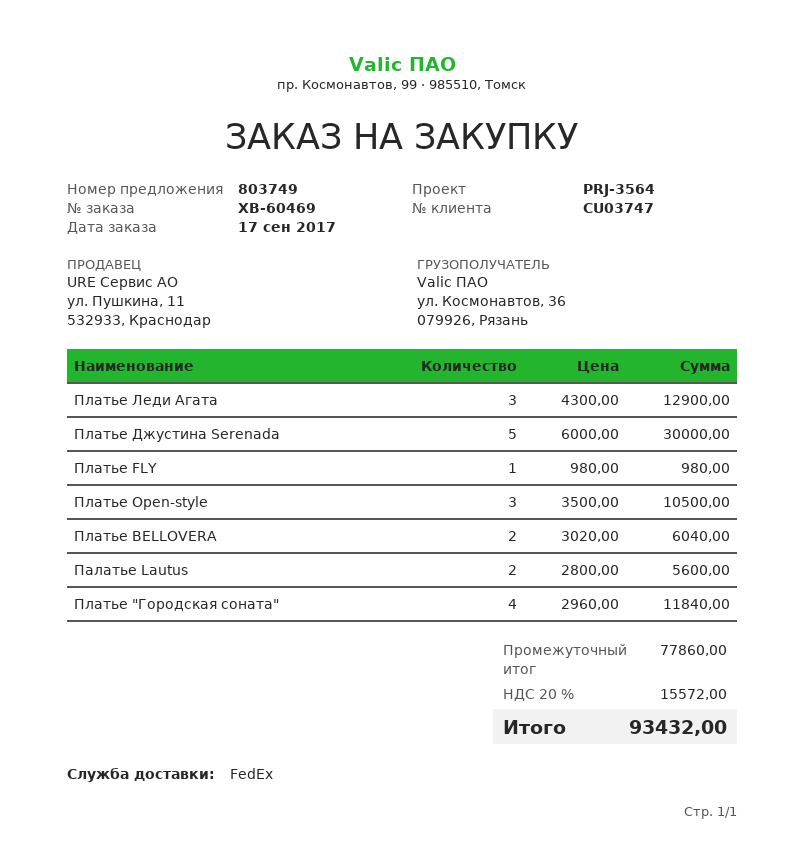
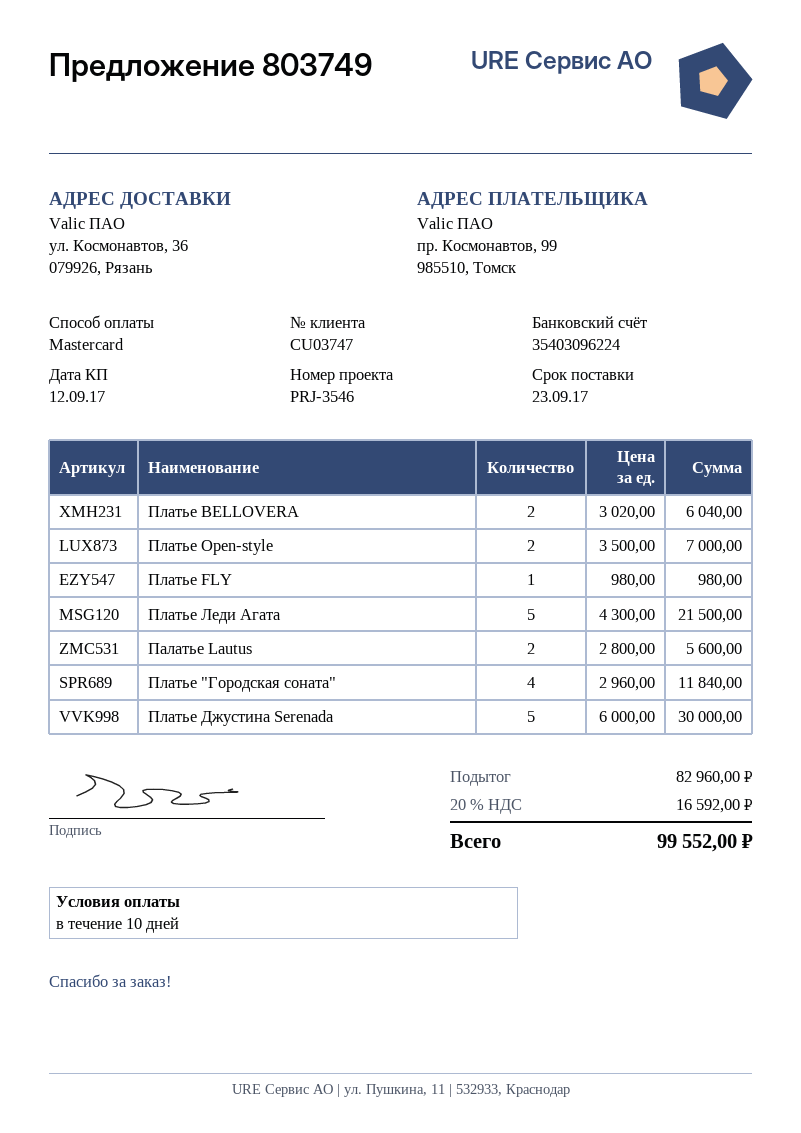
reference: PRJ-3564 -> PRJ-3546
Платье Леди Агата: 3 x 4300.00 = 12900.00 -> 5 x 4300.00 = 21500.00
Платье Open-style: 3 x 3500.00 = 10500.00 -> 2 x 3500.00 = 7000.00
subtotal: 77860.00 -> 82960.00
tax: 20% = 15572.00 -> 20% = 16592.00
total: 93432.00 -> 99552.00

